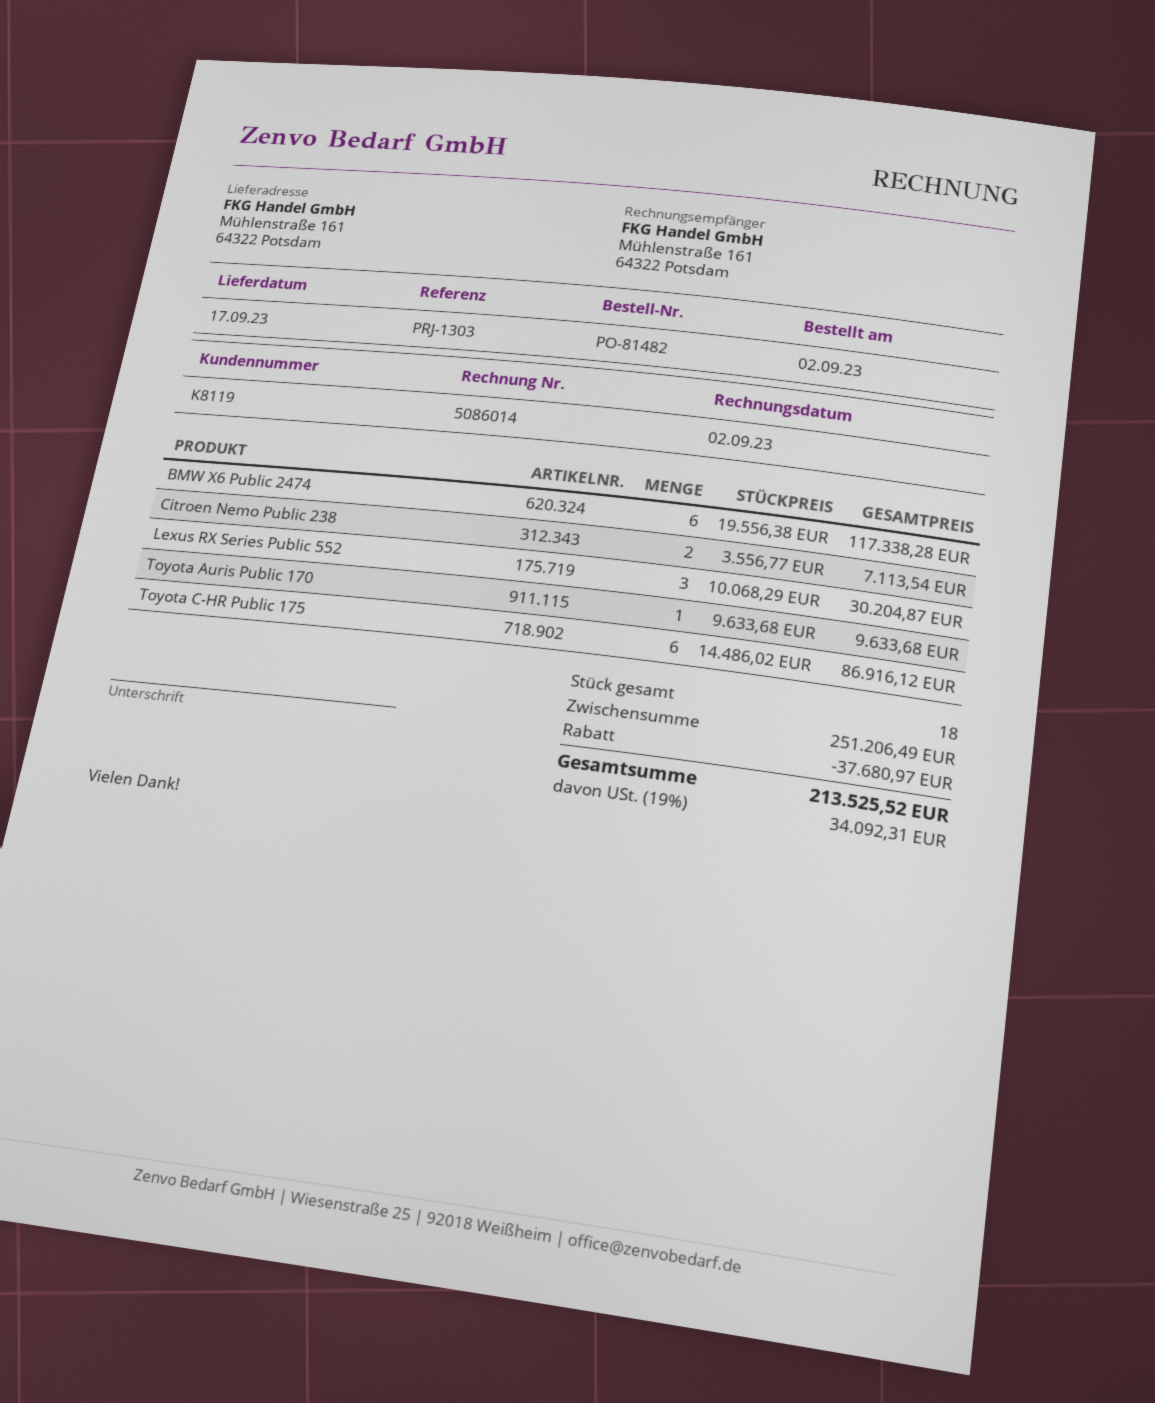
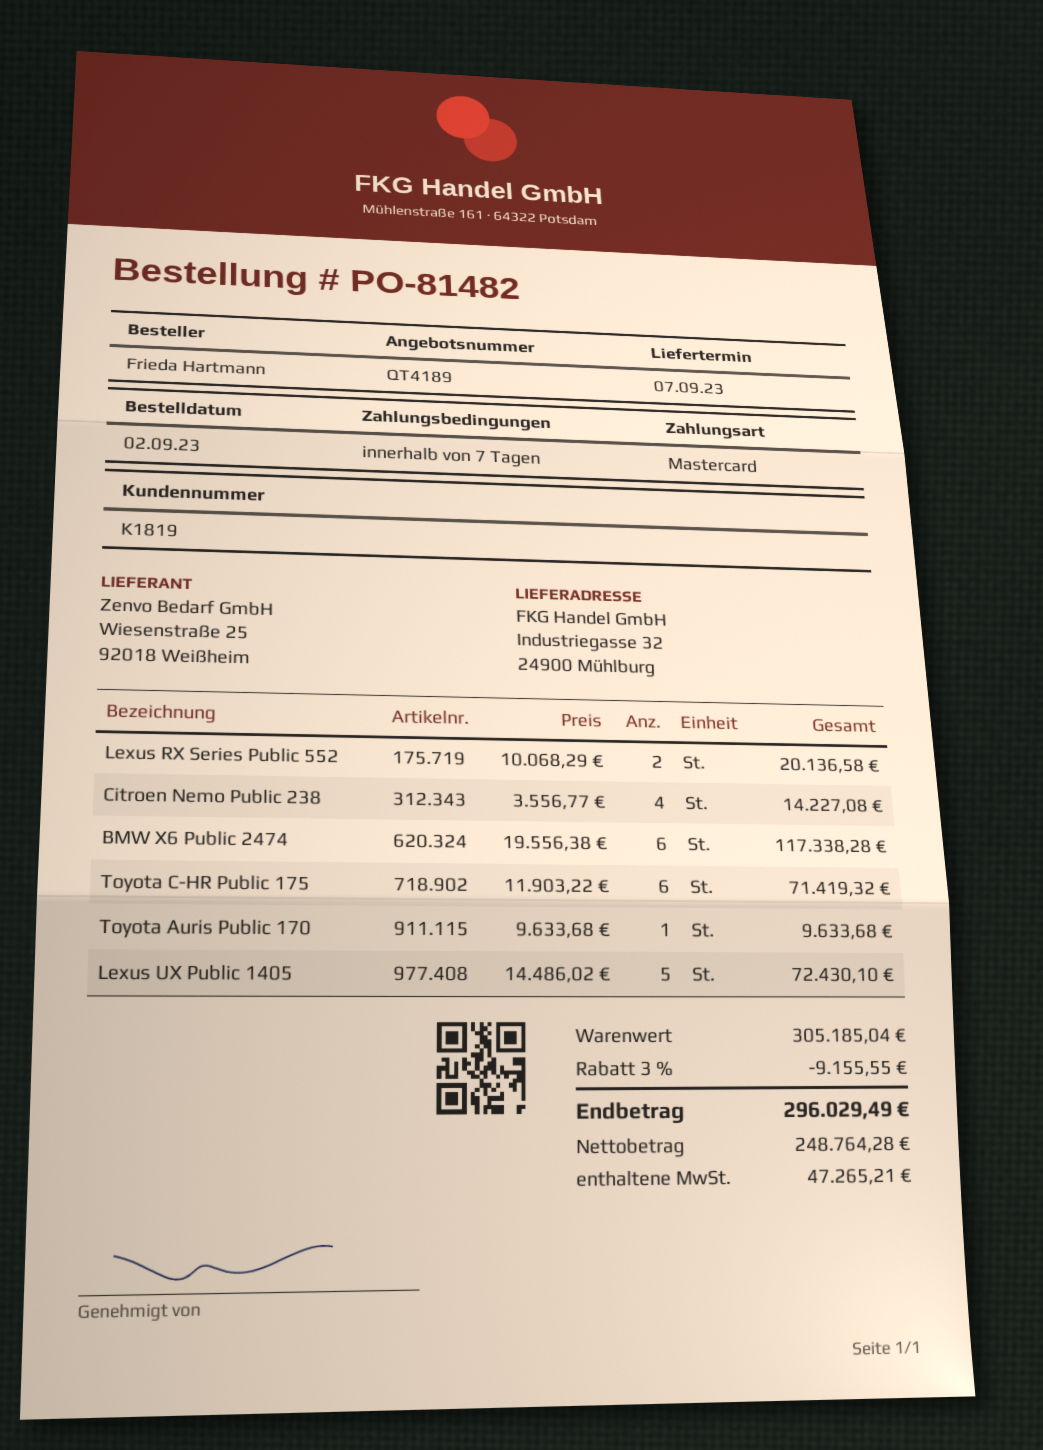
delivery date: 2023-09-17 -> 2023-09-07
customer number: K8119 -> K1819
ship to: Mühlenstraße 161, 64322 Potsdam -> Industriegasse 32, 24900 Mühlburg
Citroen Nemo Public 238: 2 x 3556.77 = 7113.54 -> 4 x 3556.77 = 14227.08
Lexus RX Series Public 552: 3 x 10068.29 = 30204.87 -> 2 x 10068.29 = 20136.58
Toyota C-HR Public 175: 6 x 14486.02 = 86916.12 -> 6 x 11903.22 = 71419.32
Lexus UX Public 1405: none -> 5 x 14486.02 = 72430.10
subtotal: 251206.49 -> 305185.04
discount: 37680.97 -> 9155.55
tax: 34092.31 -> 47265.21
total: 213525.52 -> 296029.49

